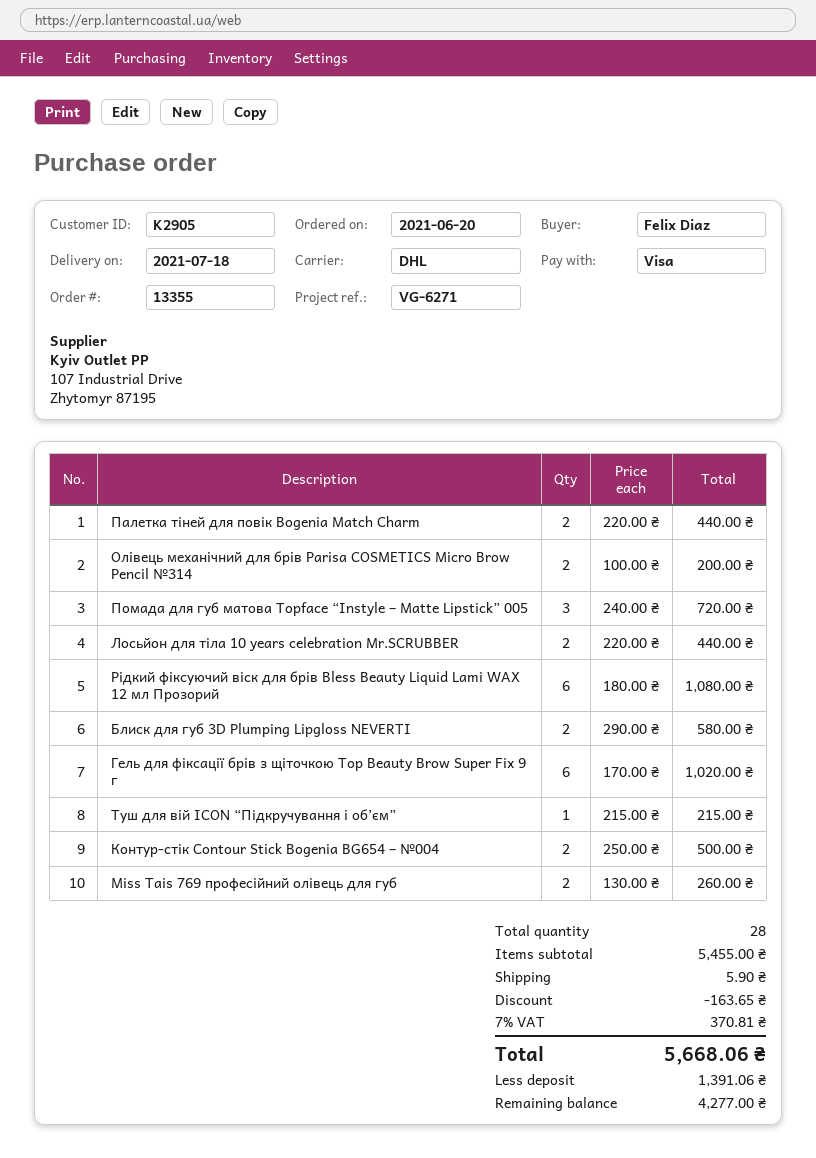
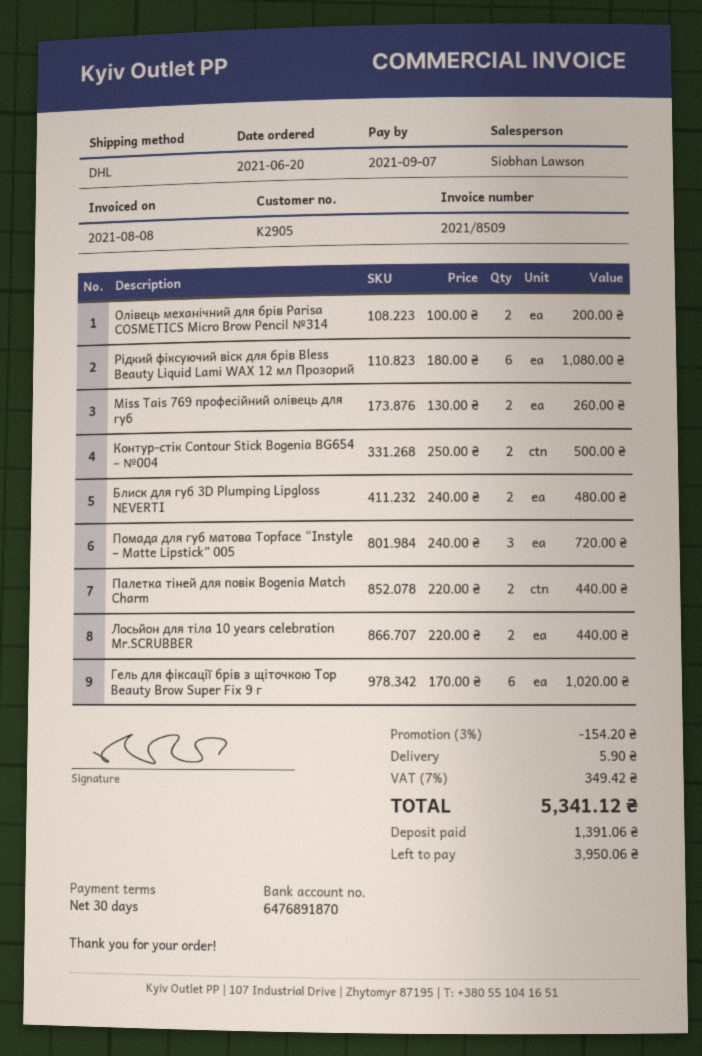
Блиск для губ 3D Plumping Lipgloss NEVERTI: 2 x 290.00 = 580.00 -> 2 x 240.00 = 480.00
Туш для вій ICON “Підкручування і об’єм”: 1 x 215.00 = 215.00 -> none
discount: 163.65 -> 154.20
tax: 7% = 370.81 -> 7% = 349.42
total: 5668.06 -> 5341.12
balance: 4277.00 -> 3950.06

